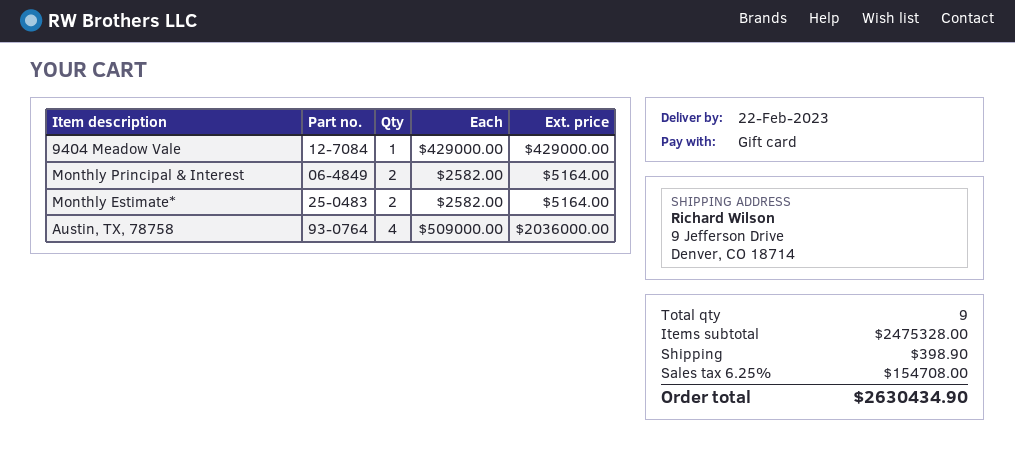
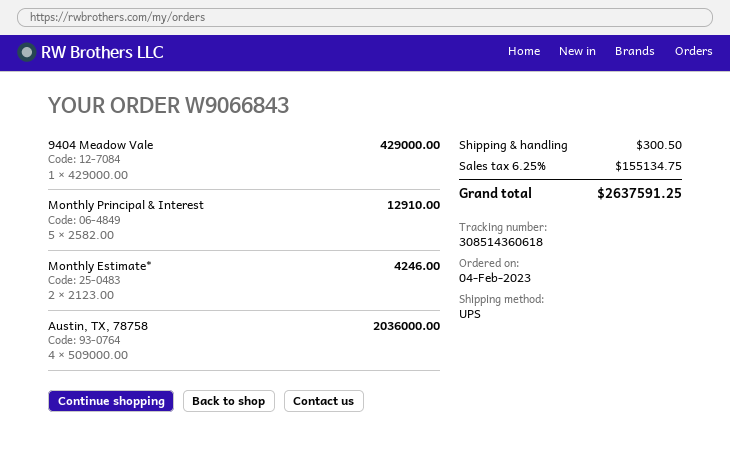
Monthly Principal & Interest: 2 x 2582.00 = 5164.00 -> 5 x 2582.00 = 12910.00
Monthly Estimate*: 2 x 2582.00 = 5164.00 -> 2 x 2123.00 = 4246.00
shipping: 398.90 -> 300.50
tax: 6.25% = 154708.00 -> 6.25% = 155134.75
total: 2630434.90 -> 2637591.25

